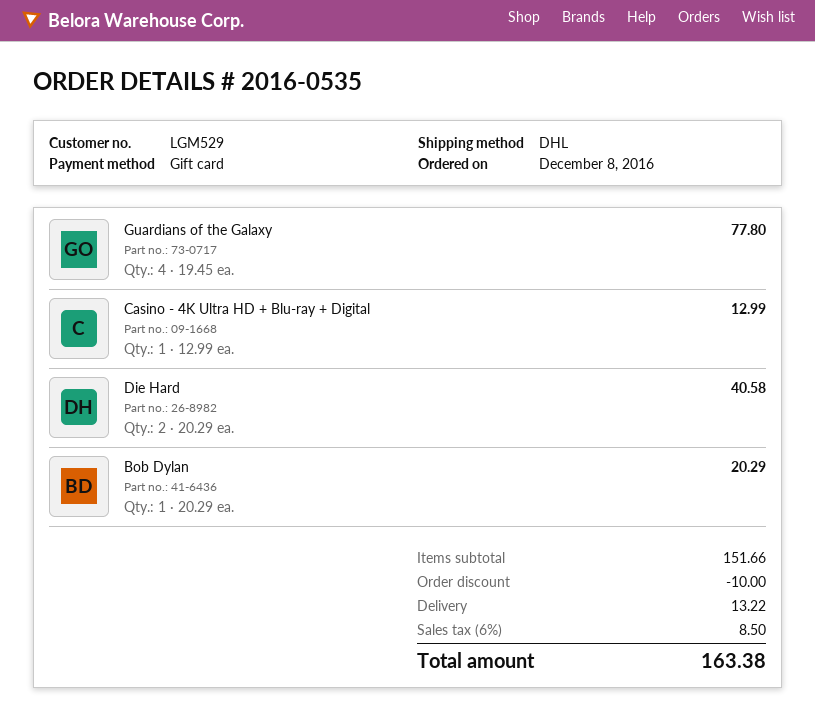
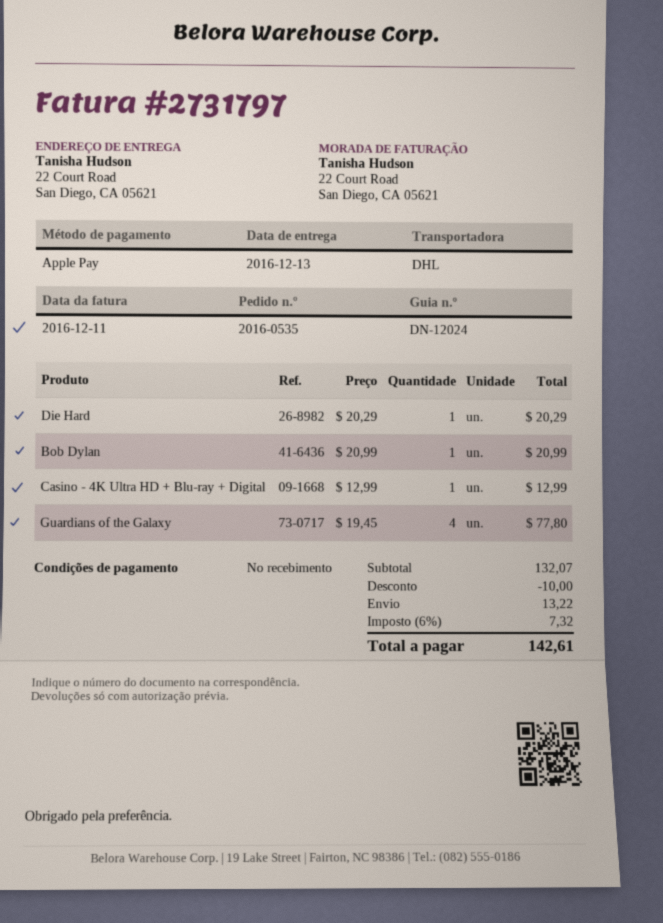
payment method: gift card -> Apple Pay
Die Hard: 2 x 20.29 = 40.58 -> 1 x 20.29 = 20.29
Bob Dylan: 1 x 20.29 = 20.29 -> 1 x 20.99 = 20.99
subtotal: 151.66 -> 132.07
tax: 6% = 8.50 -> 6% = 7.32
total: 163.38 -> 142.61

